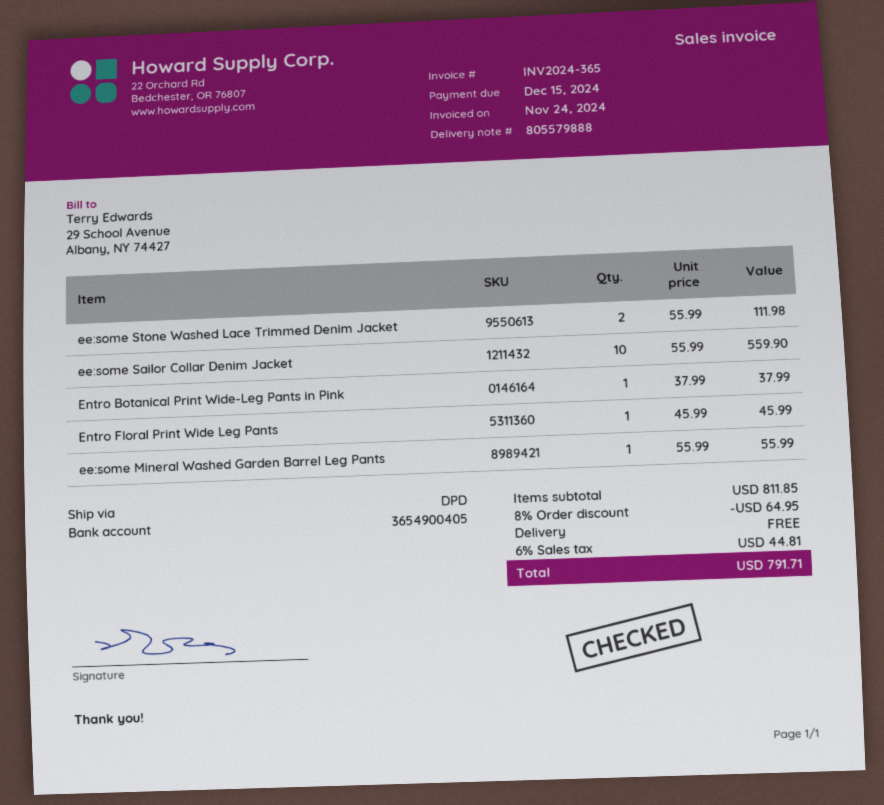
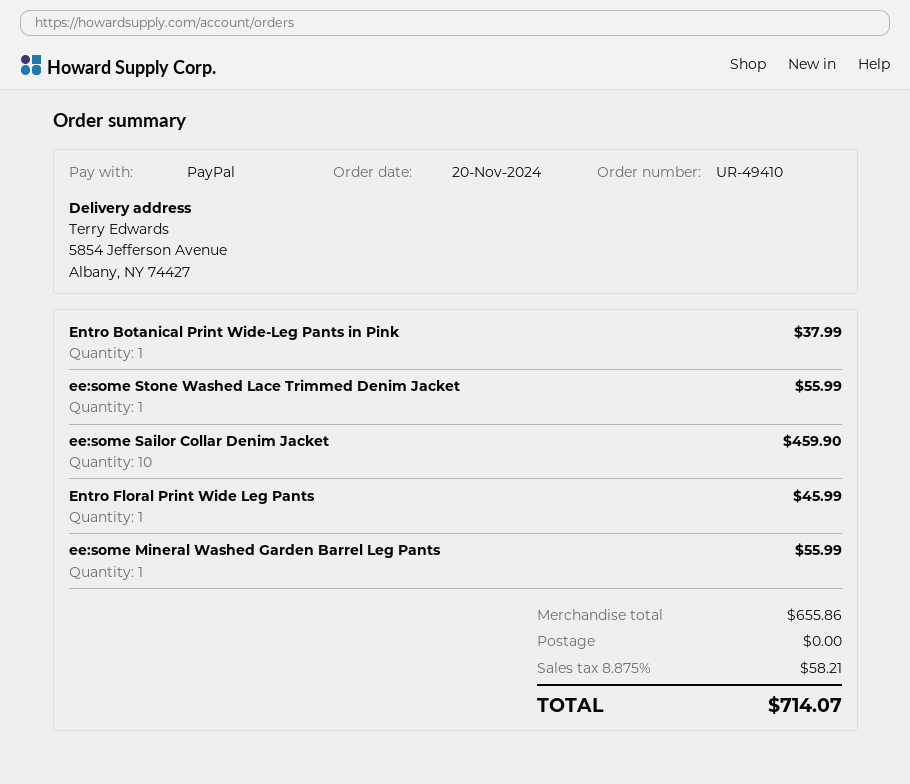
ee:some Stone Washed Lace Trimmed Denim Jacket: 2 for 111.98 -> 1 for 55.99
ee:some Sailor Collar Denim Jacket: 10 for 559.90 -> 10 for 459.90
subtotal: 811.85 -> 655.86
discount: 8% = 64.95 -> none
tax: 6% = 44.81 -> 8.875% = 58.21
total: 791.71 -> 714.07

